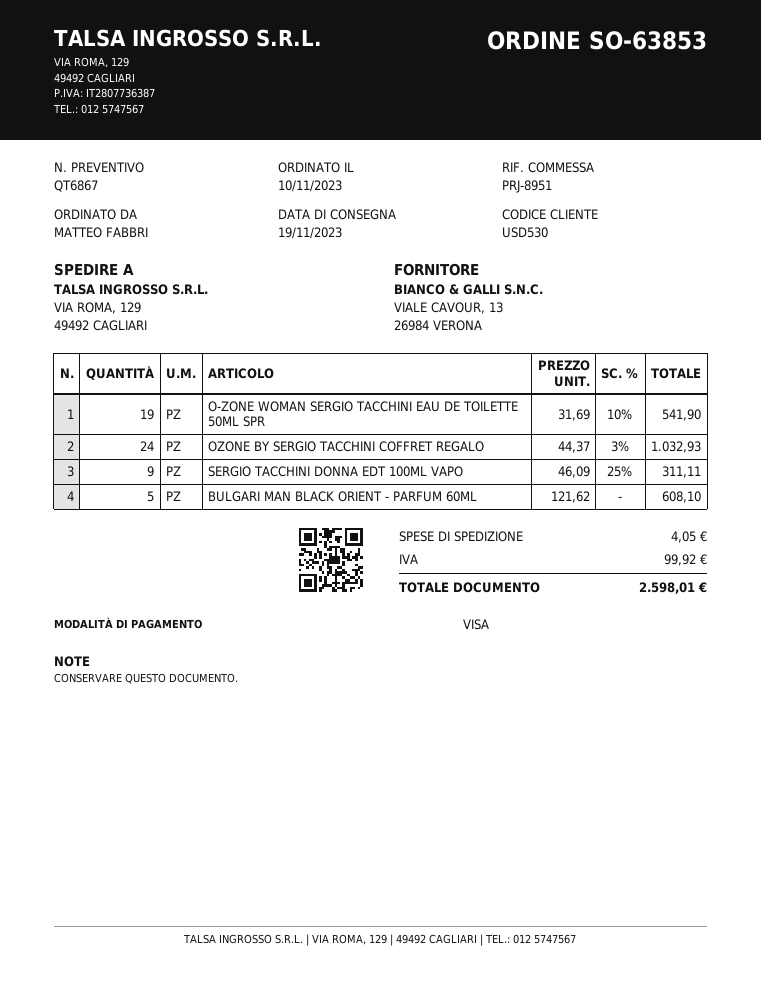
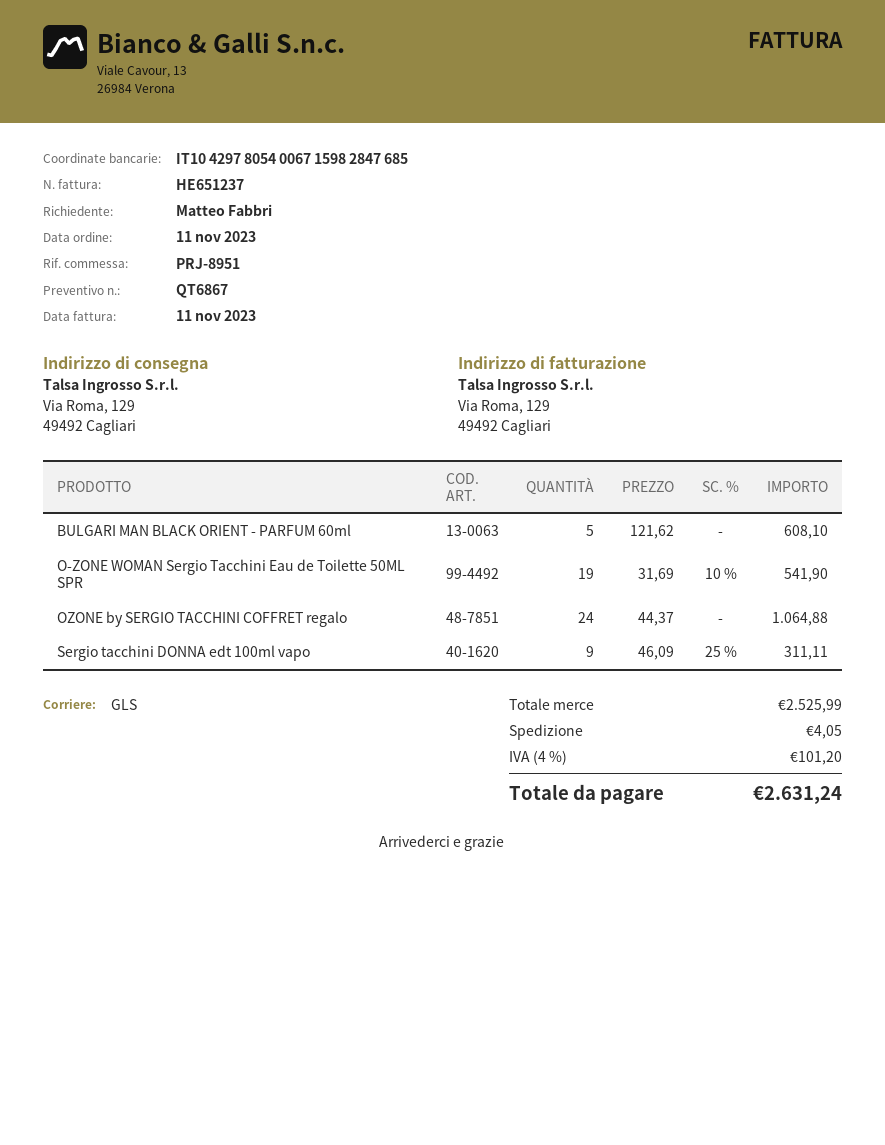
order date: 2023-11-10 -> 2023-11-11
OZONE BY SERGIO TACCHINI COFFRET REGALO: 24 x 44.37 - 3% = 1032.93 -> 24 x 44.37 = 1064.88
tax: 99.92 -> 101.20
total: 2598.01 -> 2631.24

